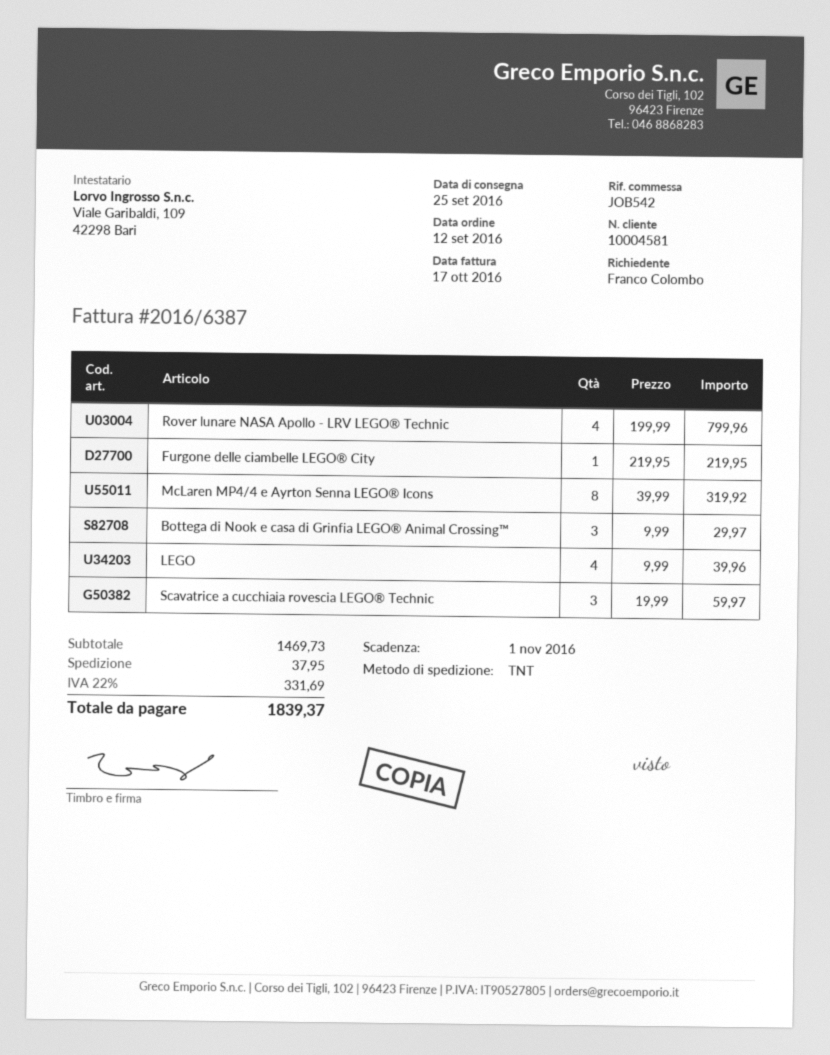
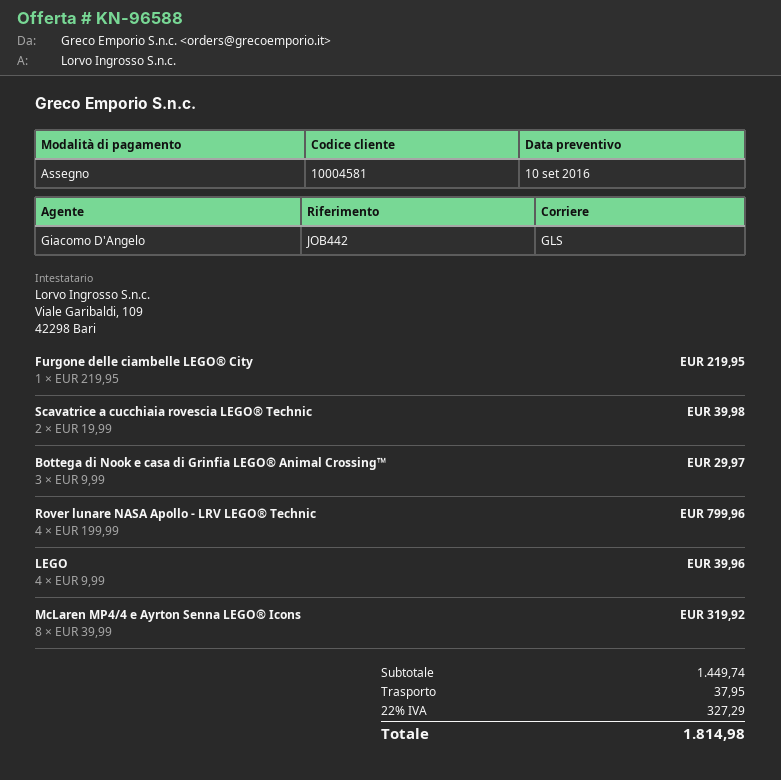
reference: JOB542 -> JOB442
shipping method: TNT -> GLS
Scavatrice a cucchiaia rovescia LEGO® Technic: 3 x 19.99 = 59.97 -> 2 x 19.99 = 39.98
subtotal: 1469.73 -> 1449.74
tax: 22% = 331.69 -> 22% = 327.29
total: 1839.37 -> 1814.98

